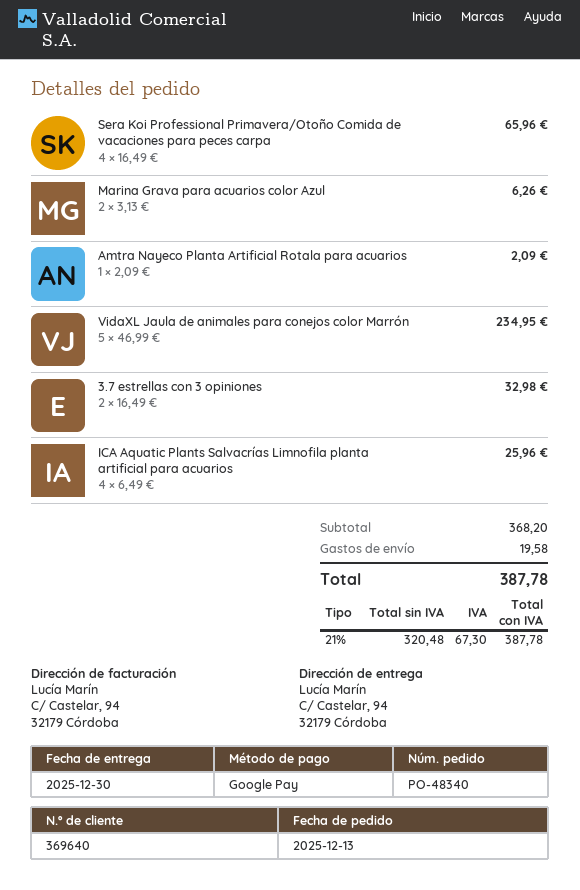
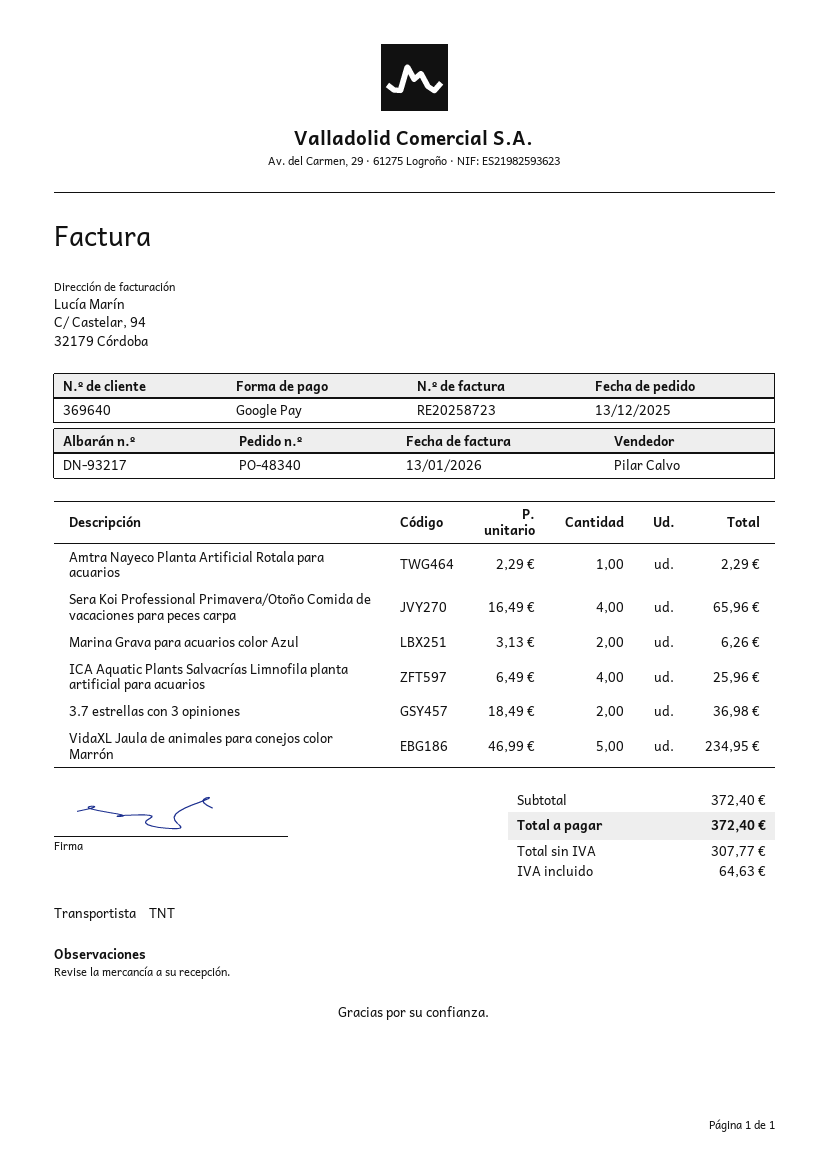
Amtra Nayeco Planta Artificial Rotala para acuarios: 1 x 2.09 = 2.09 -> 1 x 2.29 = 2.29
3.7 estrellas con 3 opiniones: 2 x 16.49 = 32.98 -> 2 x 18.49 = 36.98
subtotal: 368.20 -> 372.40
shipping: 19.58 -> none
net: 320.48 -> 307.77
tax: 67.30 -> 64.63
total: 387.78 -> 372.40

